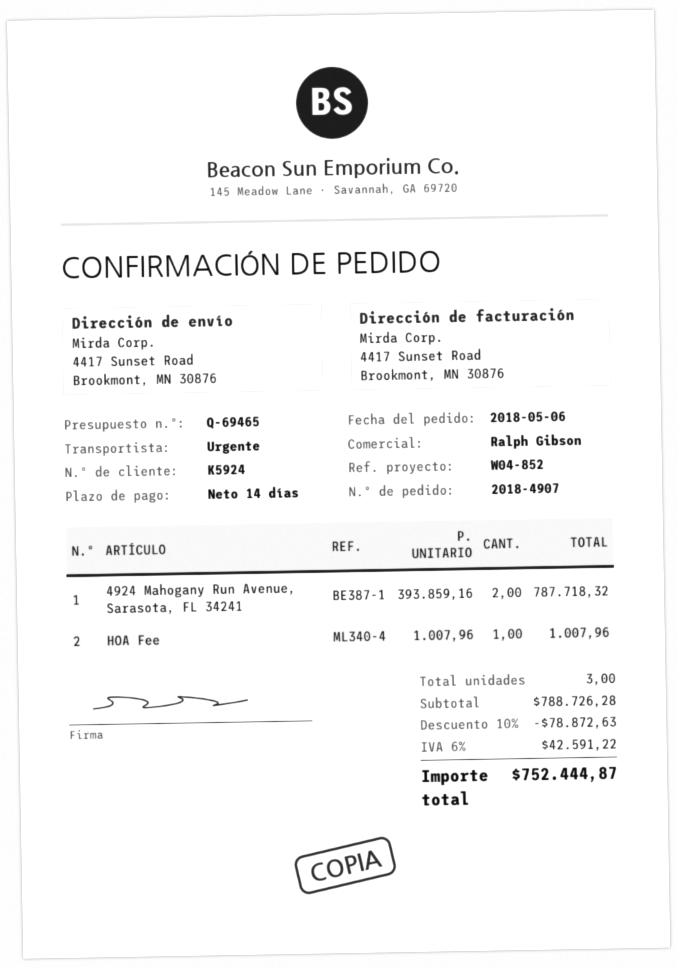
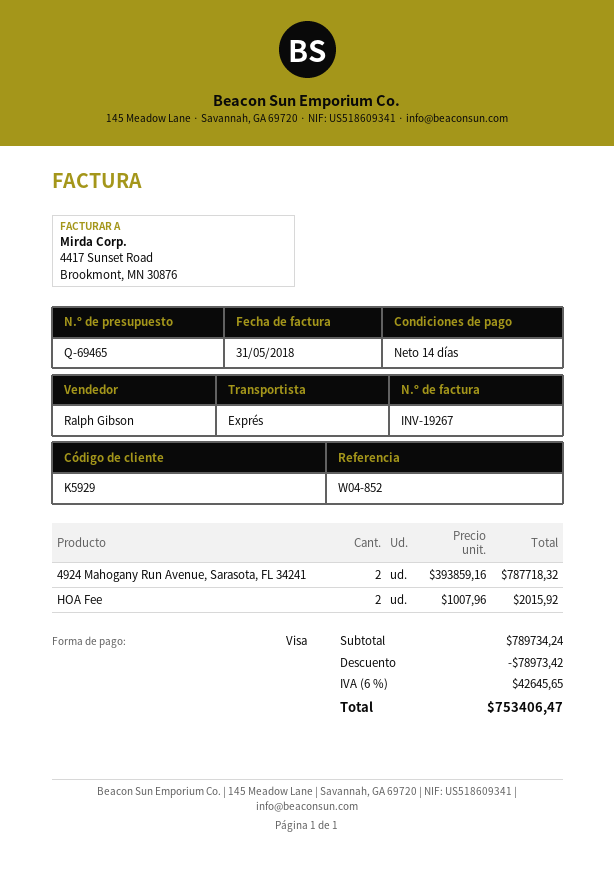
customer number: K5924 -> K5929
HOA Fee: 1 x 1007.96 = 1007.96 -> 2 x 1007.96 = 2015.92
subtotal: 788726.28 -> 789734.24
discount: 78872.63 -> 78973.42
tax: 6% = 42591.22 -> 6% = 42645.65
total: 752444.87 -> 753406.47

